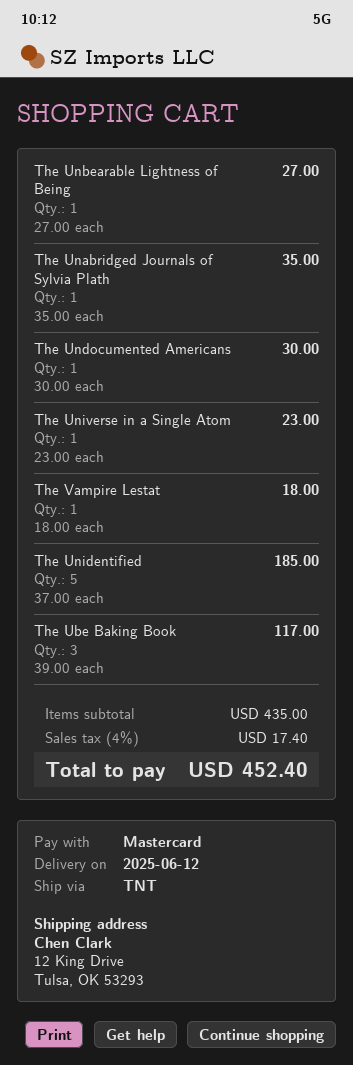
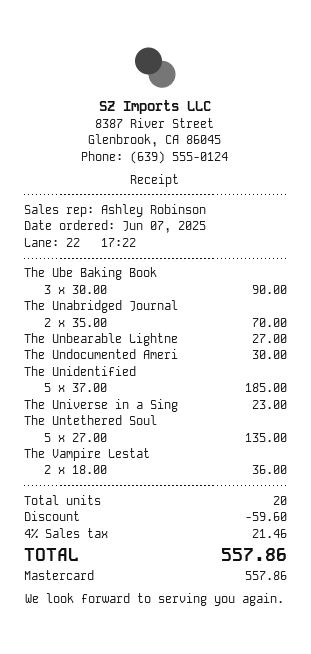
The Unabridged Journals of Sylvia Plath: 1 x 35.00 = 35.00 -> 2 x 35.00 = 70.00
The Vampire Lestat: 1 x 18.00 = 18.00 -> 2 x 18.00 = 36.00
The Ube Baking Book: 3 x 39.00 = 117.00 -> 3 x 30.00 = 90.00
The Untethered Soul: none -> 5 x 27.00 = 135.00
discount: none -> 59.60
tax: 4% = 17.40 -> 4% = 21.46
total: 452.40 -> 557.86

